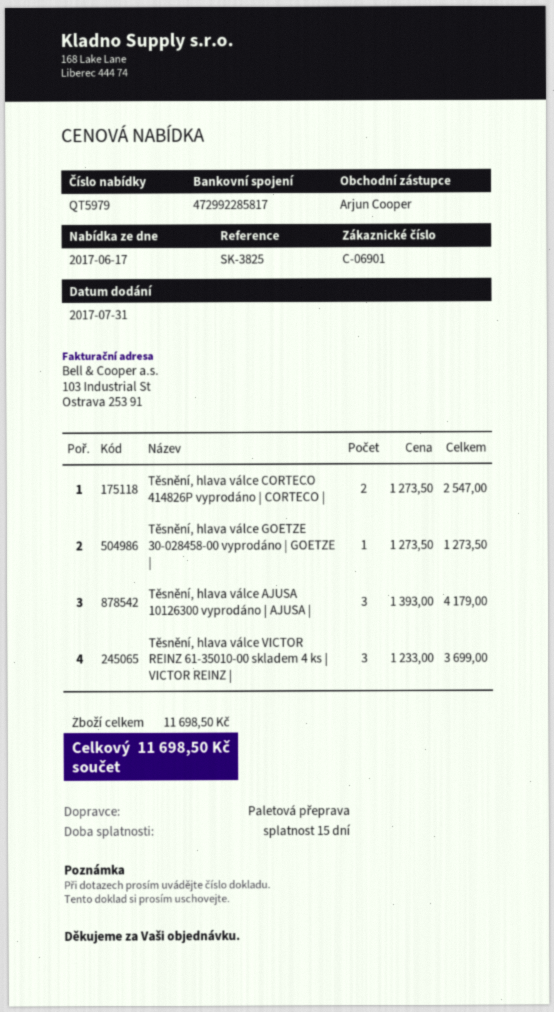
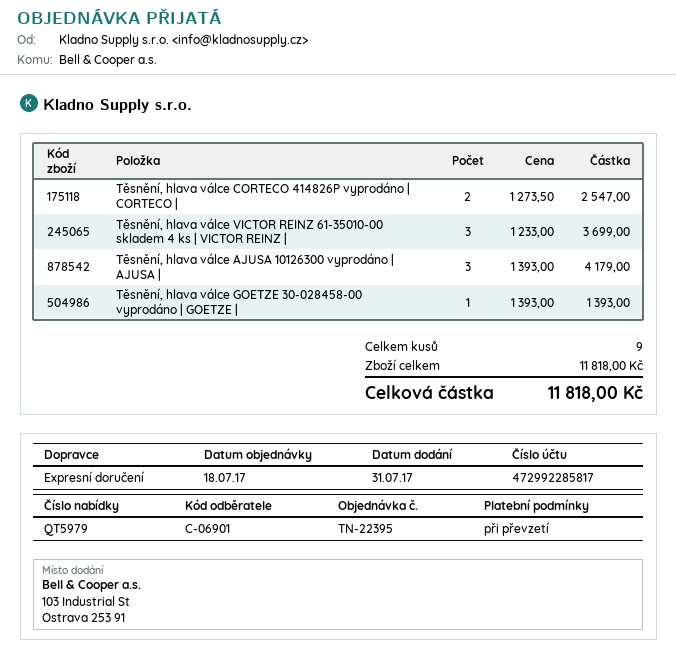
payment terms: 15 days -> on receipt
shipping method: pallet freight -> express
Těsnění, hlava válce GOETZE 30-028458-00 vyprodáno | GOETZE |: 1 x 1273.50 = 1273.50 -> 1 x 1393.00 = 1393.00
subtotal: 11698.50 -> 11818.00
total: 11698.50 -> 11818.00

